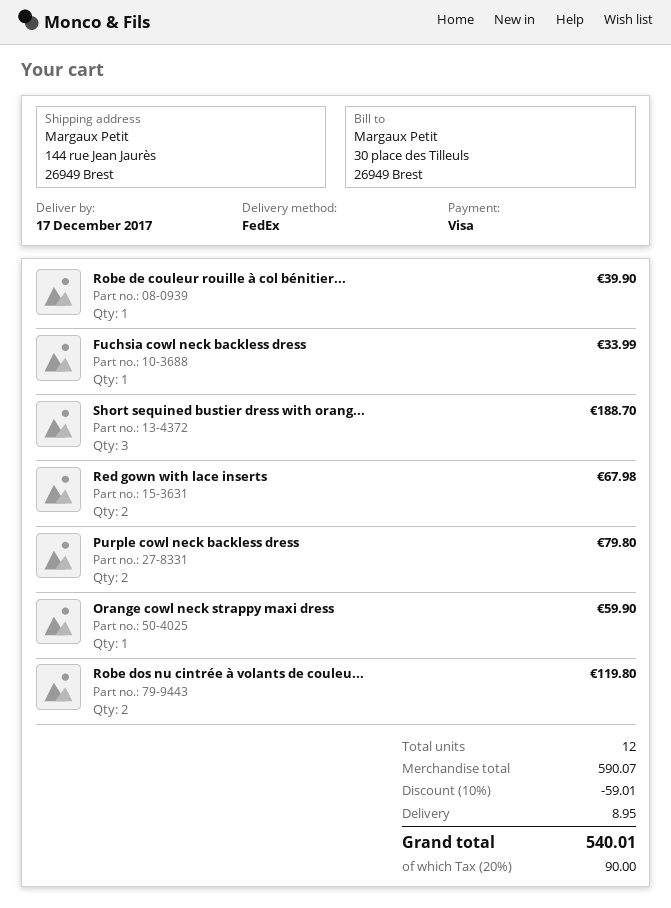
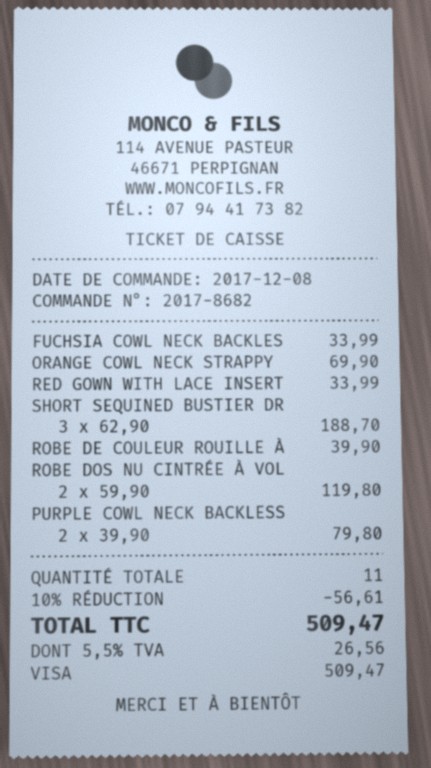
Red gown with lace inserts: 2 for 67.98 -> 1 for 33.99
Orange cowl neck strappy maxi dress: 1 for 59.90 -> 1 for 69.90
total quantity: 12 -> 11
discount: 10% = 59.01 -> 10% = 56.61
shipping: 8.95 -> none
tax: 20% = 90.00 -> 5.5% = 26.56
total: 540.01 -> 509.47

